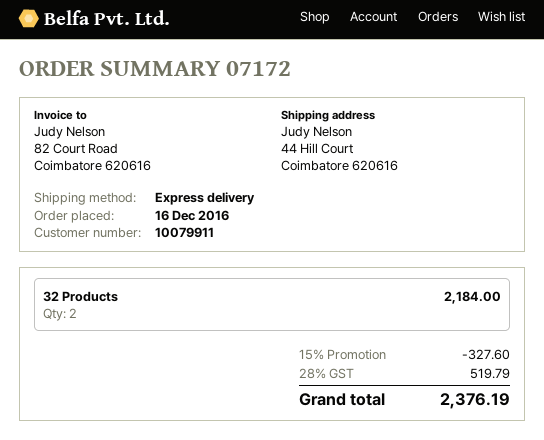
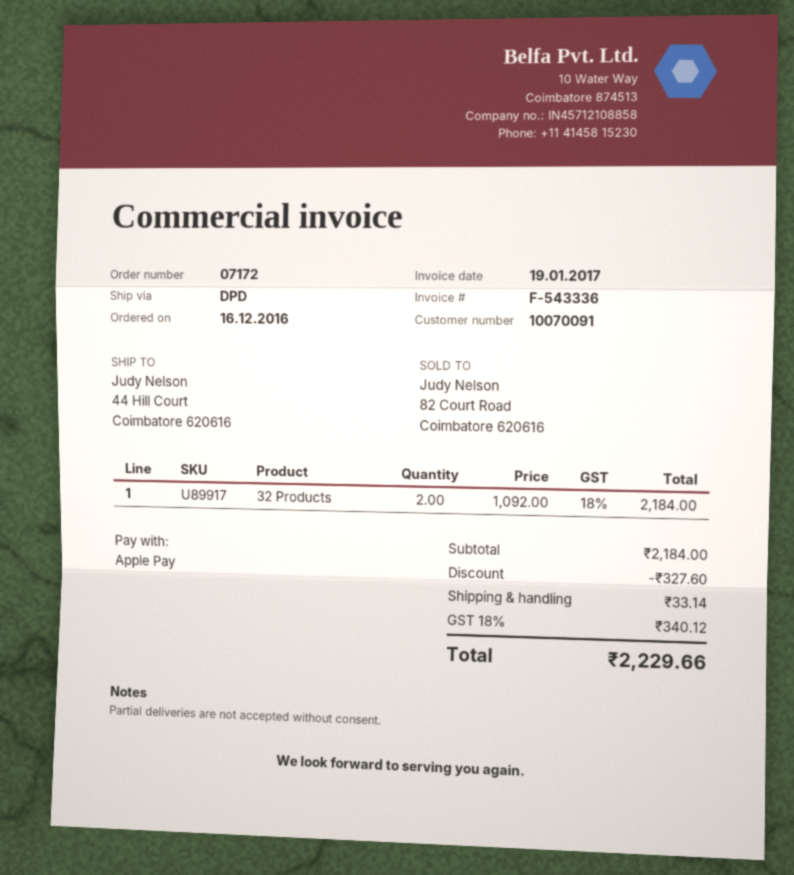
customer number: 10079911 -> 10070091
shipping method: express -> DPD
shipping: none -> 33.14
tax: 28% = 519.79 -> 18% = 340.12
total: 2376.19 -> 2229.66

